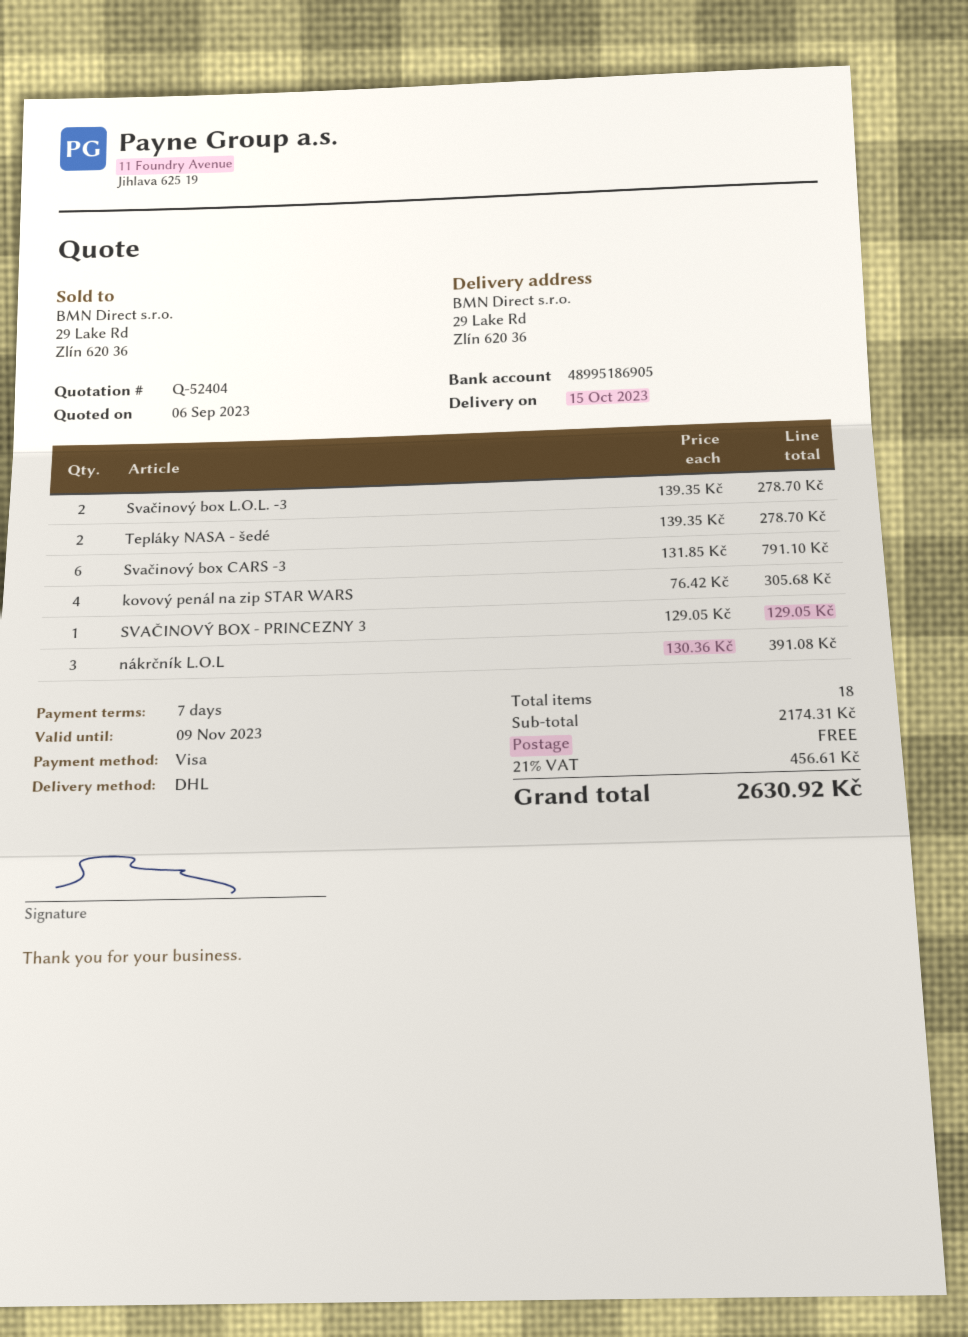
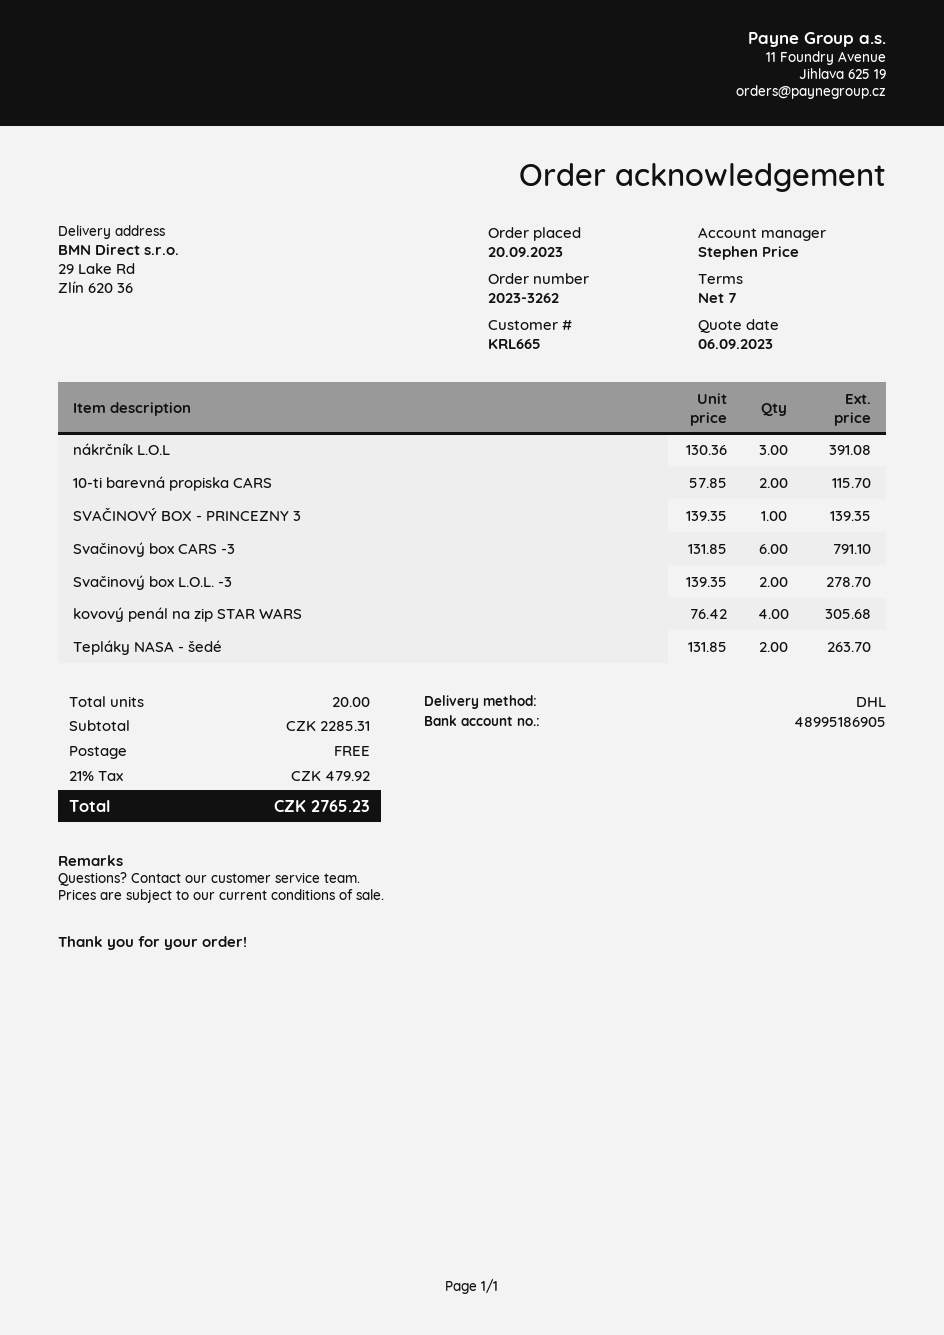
Tepláky NASA - šedé: 2 x 139.35 = 278.70 -> 2 x 131.85 = 263.70
SVAČINOVÝ BOX - PRINCEZNY 3: 1 x 129.05 = 129.05 -> 1 x 139.35 = 139.35
10-ti barevná propiska CARS: none -> 2 x 57.85 = 115.70
total quantity: 18 -> 20
subtotal: 2174.31 -> 2285.31
tax: 21% = 456.61 -> 21% = 479.92
total: 2630.92 -> 2765.23

